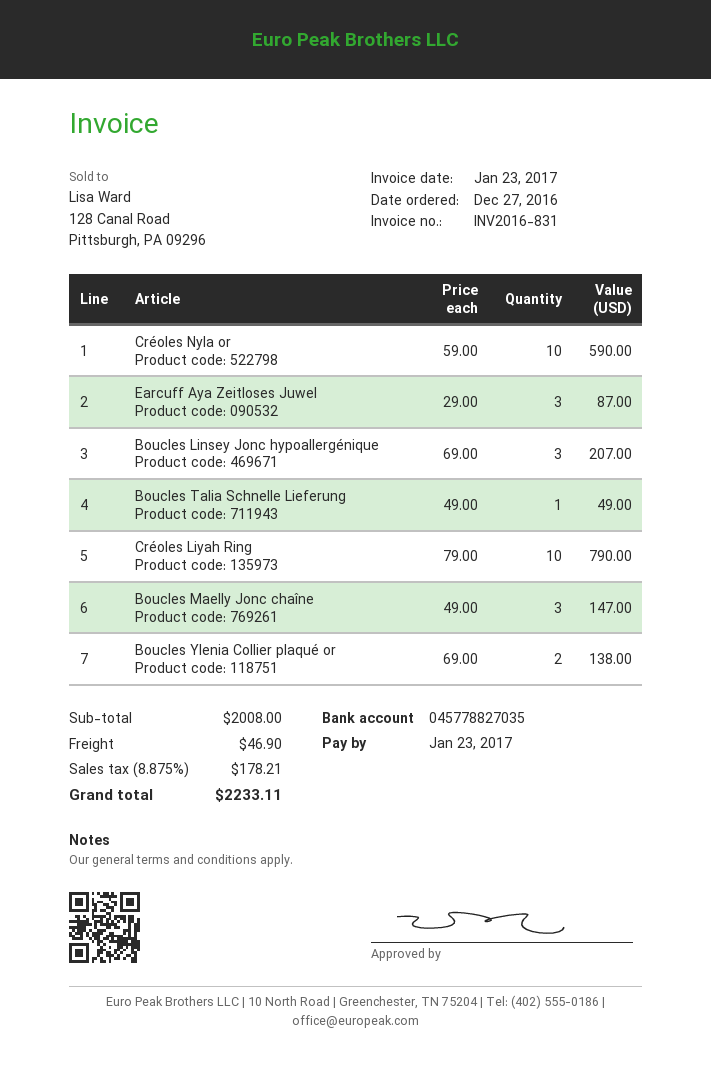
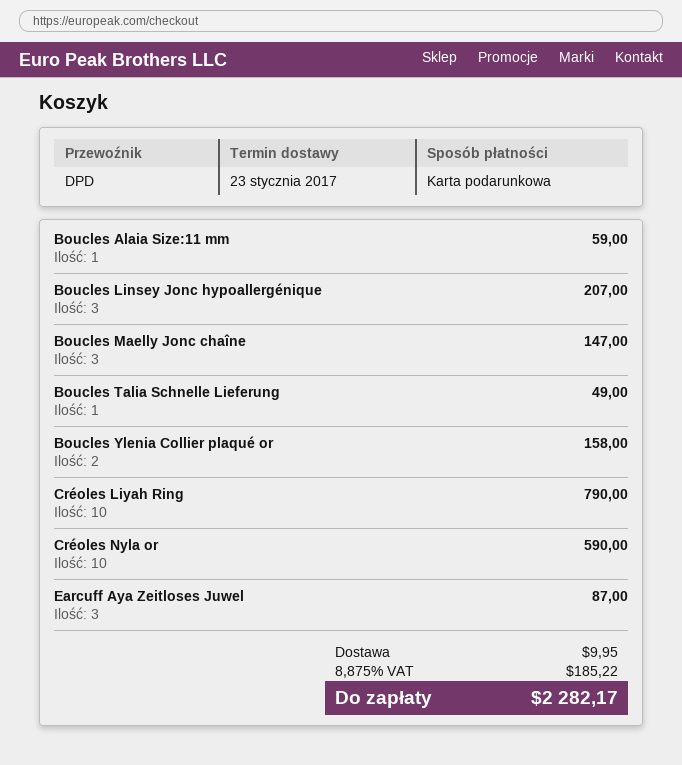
Boucles Ylenia Collier plaqué or: 2 for 138.00 -> 2 for 158.00
Boucles Alaia Size:11 mm: none -> 1 for 59.00
shipping: 46.90 -> 9.95
tax: 8.875% = 178.21 -> 8.875% = 185.22
total: 2233.11 -> 2282.17

